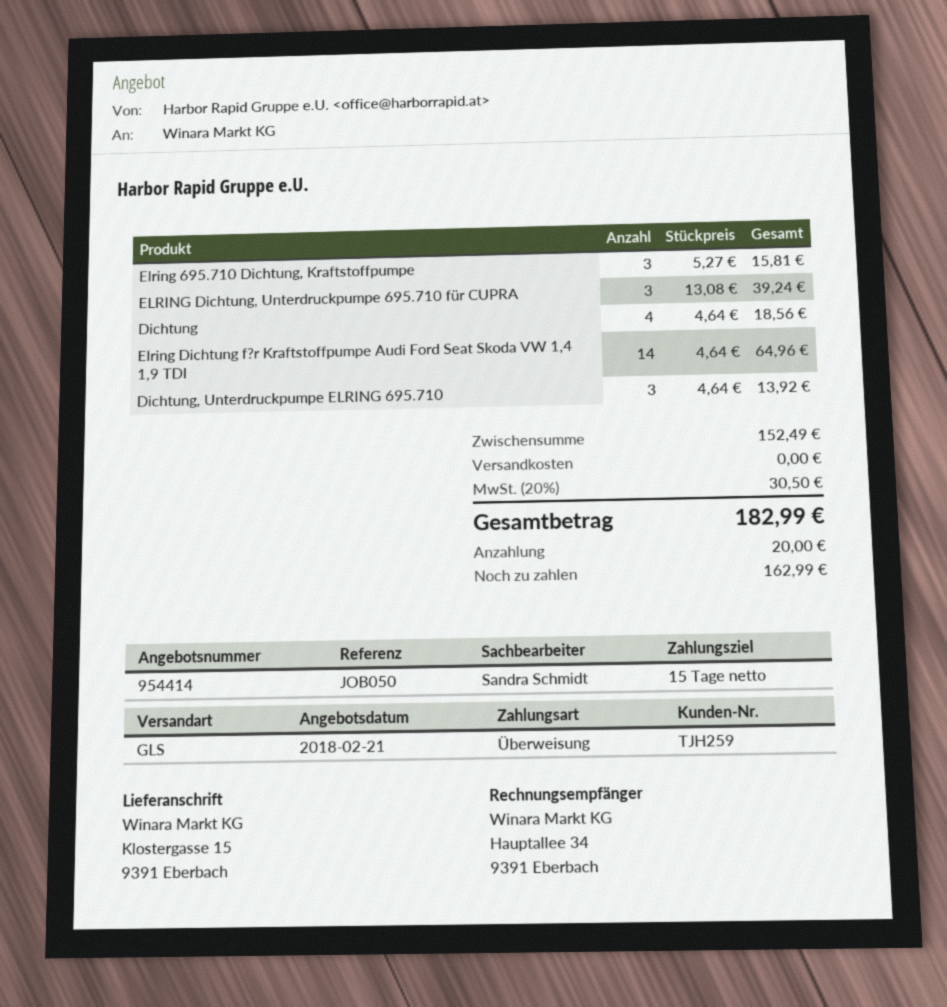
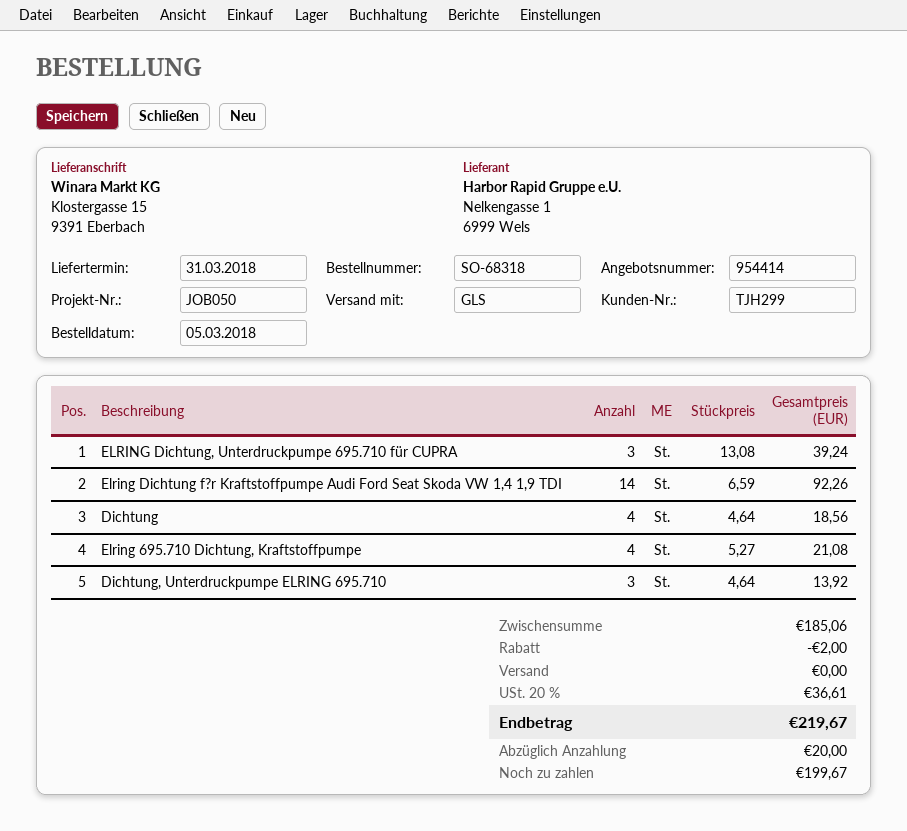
customer number: TJH259 -> TJH299
Elring 695.710 Dichtung, Kraftstoffpumpe: 3 x 5.27 = 15.81 -> 4 x 5.27 = 21.08
Elring Dichtung f?r Kraftstoffpumpe Audi Ford Seat Skoda VW 1,4 1,9 TDI: 14 x 4.64 = 64.96 -> 14 x 6.59 = 92.26
subtotal: 152.49 -> 185.06
discount: none -> 2.00
tax: 20% = 30.50 -> 20% = 36.61
total: 182.99 -> 219.67
balance: 162.99 -> 199.67

